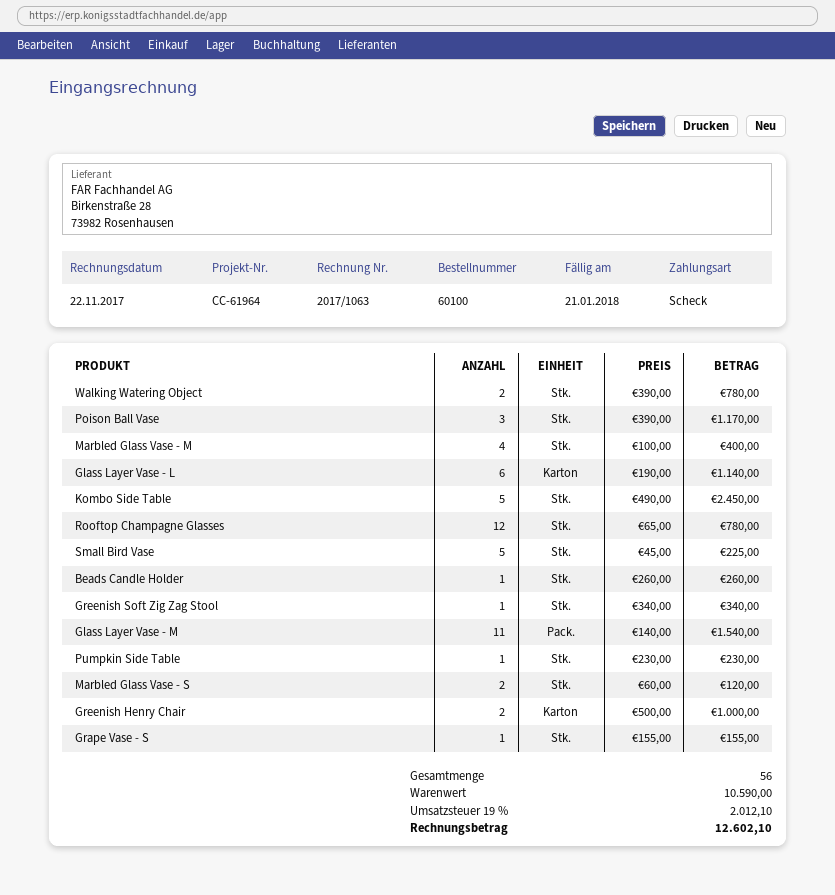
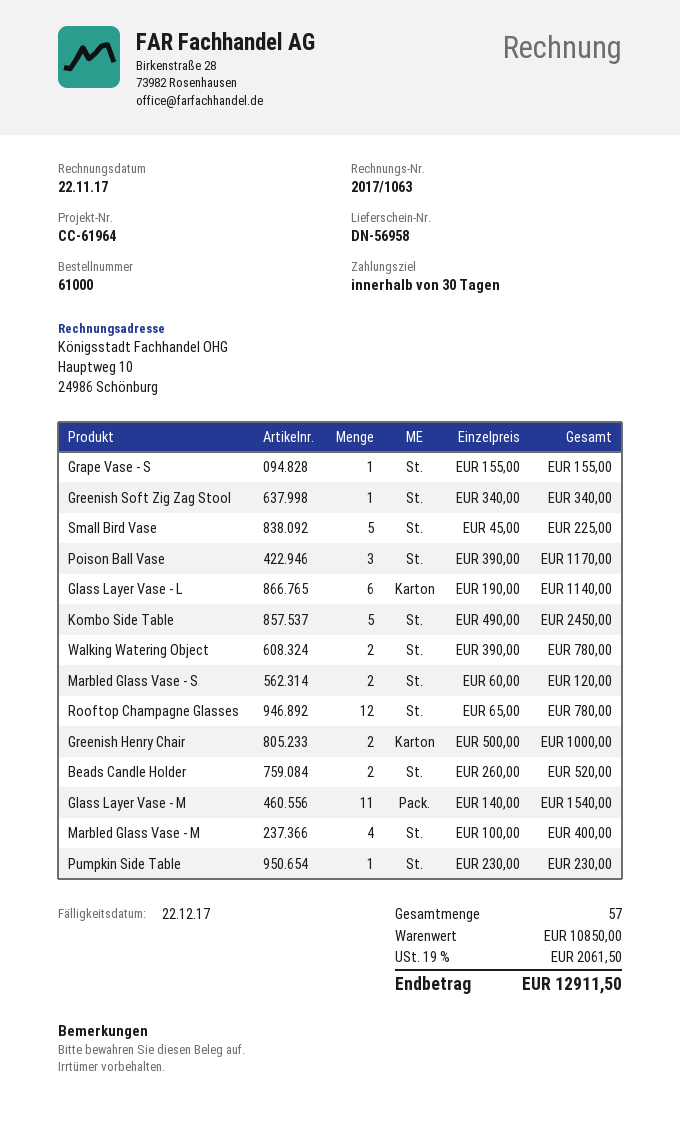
order number: 60100 -> 61000
due date: 2018-01-21 -> 2017-12-22
Beads Candle Holder: 1 x 260.00 = 260.00 -> 2 x 260.00 = 520.00
total quantity: 56 -> 57
subtotal: 10590.00 -> 10850.00
tax: 19% = 2012.10 -> 19% = 2061.50
total: 12602.10 -> 12911.50

